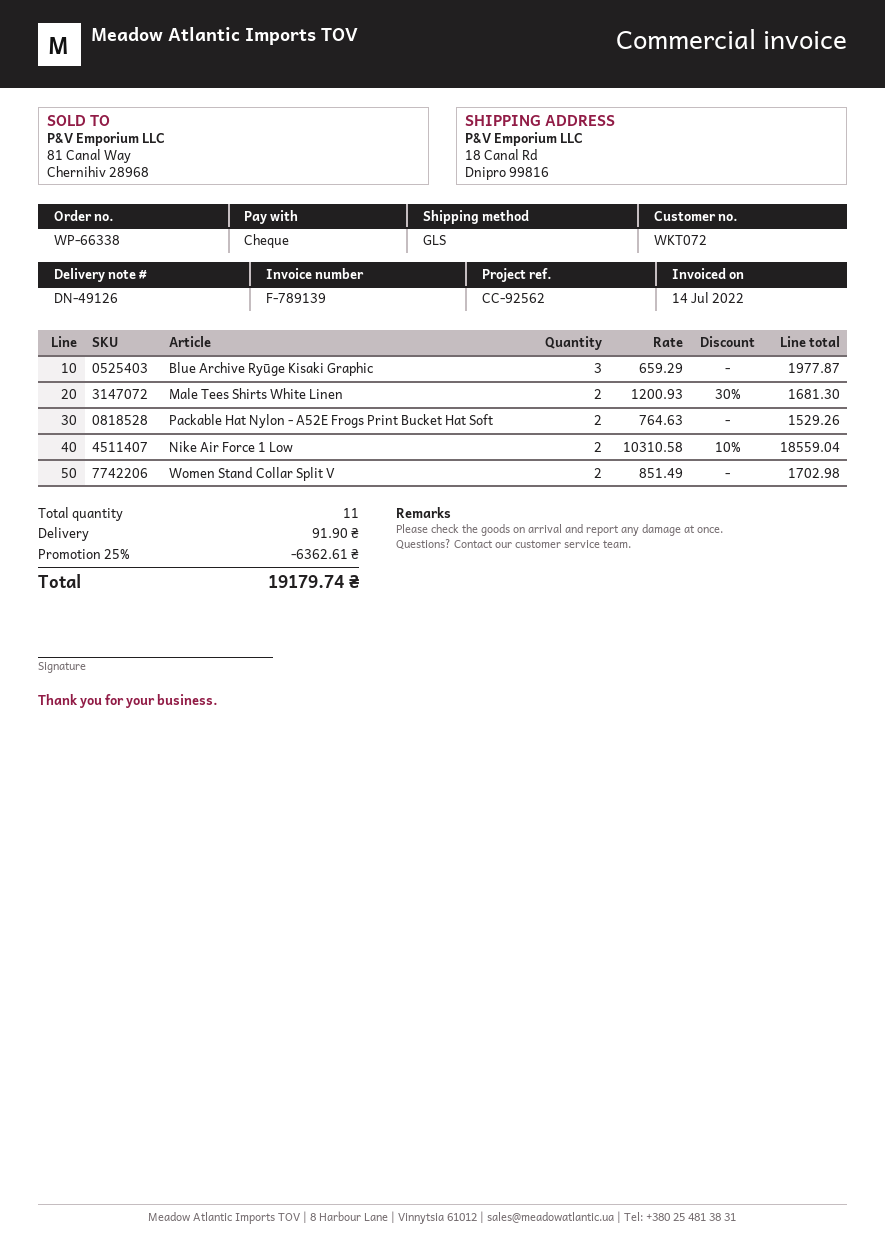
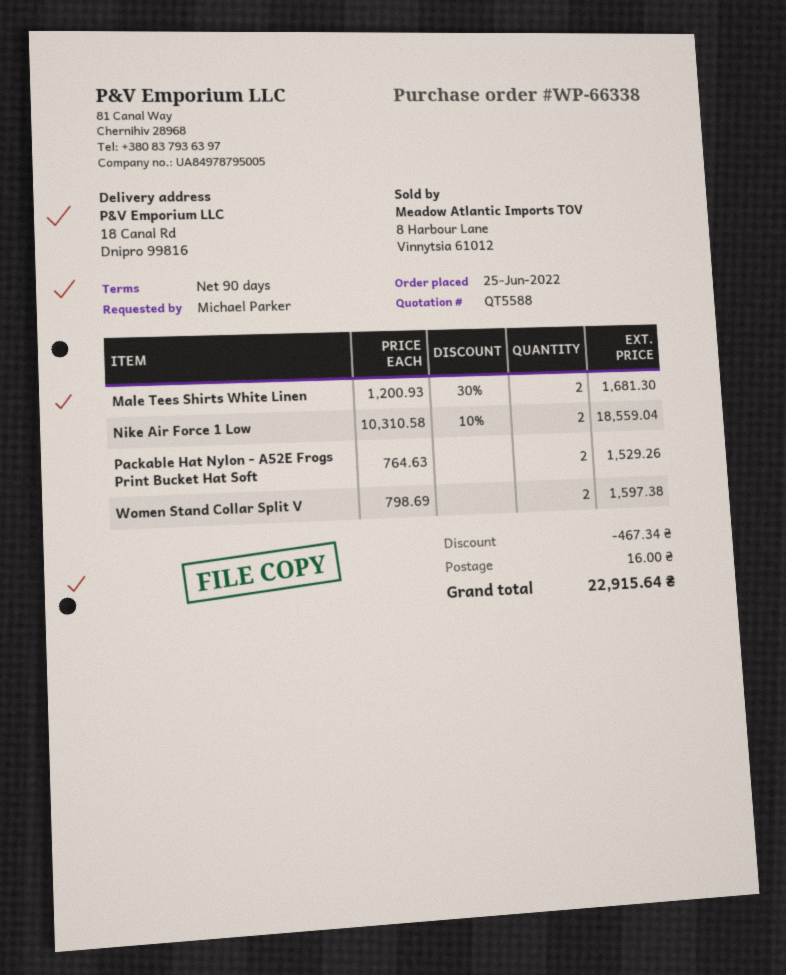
Blue Archive Ryūge Kisaki Graphic: 3 x 659.29 = 1977.87 -> none
Women Stand Collar Split V: 2 x 851.49 = 1702.98 -> 2 x 798.69 = 1597.38
discount: 6362.61 -> 467.34
shipping: 91.90 -> 16.00
total: 19179.74 -> 22915.64

